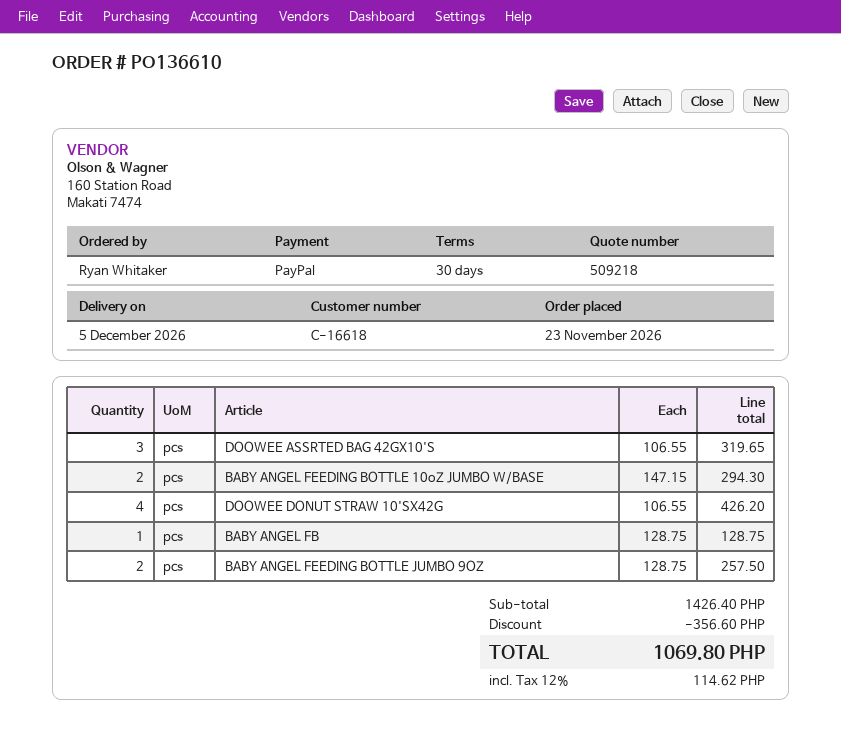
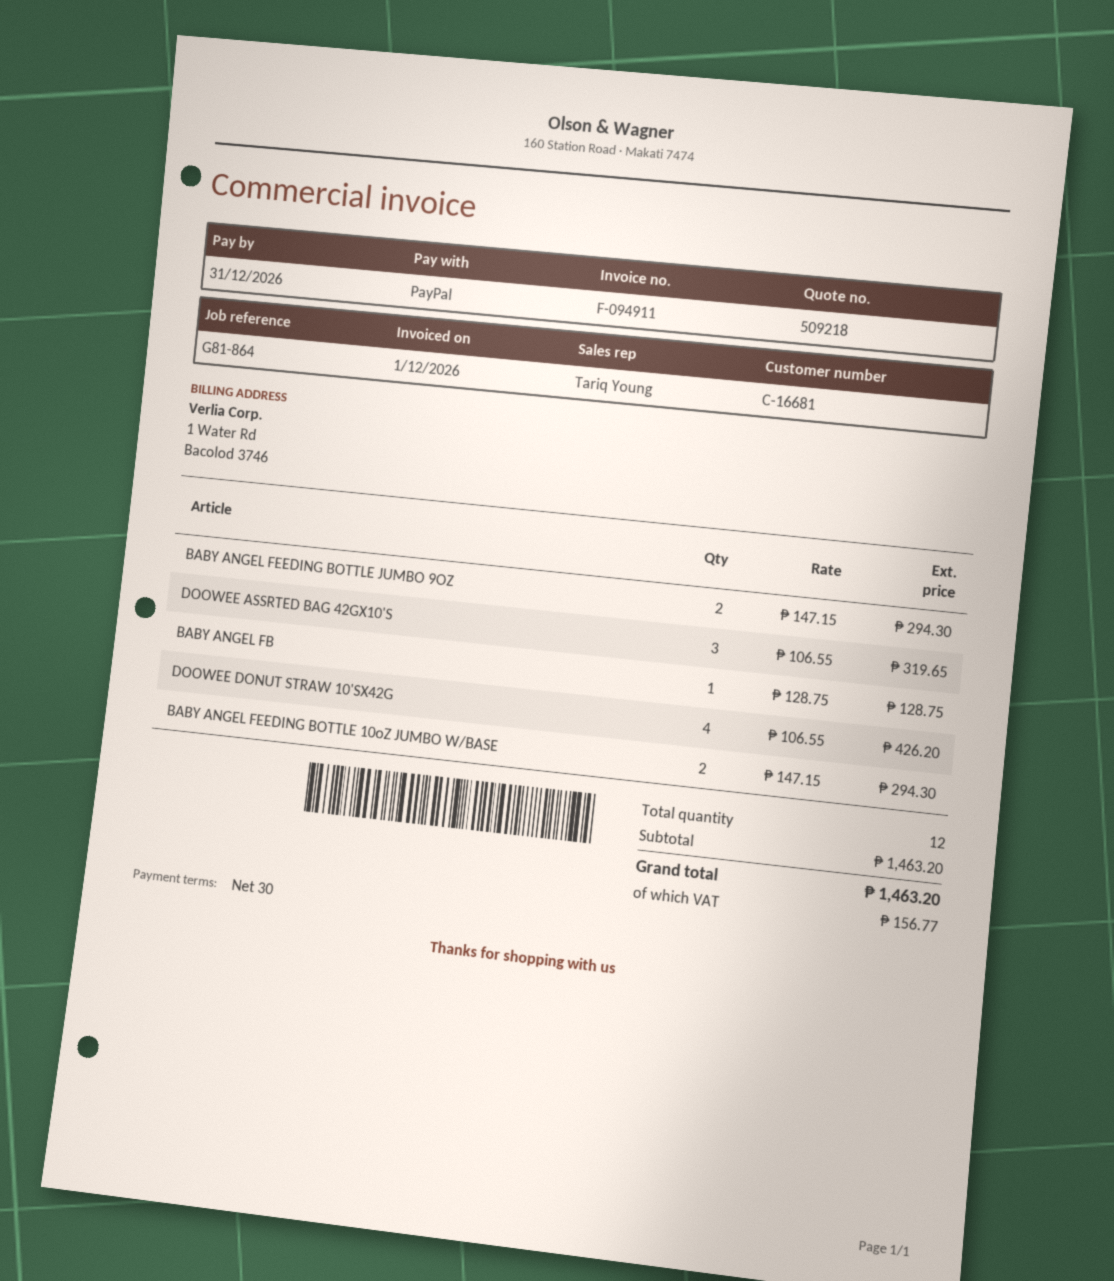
customer number: C-16618 -> C-16681
BABY ANGEL FEEDING BOTTLE JUMBO 9OZ: 2 x 128.75 = 257.50 -> 2 x 147.15 = 294.30
subtotal: 1426.40 -> 1463.20
discount: 356.60 -> none
tax: 114.62 -> 156.77
total: 1069.80 -> 1463.20

